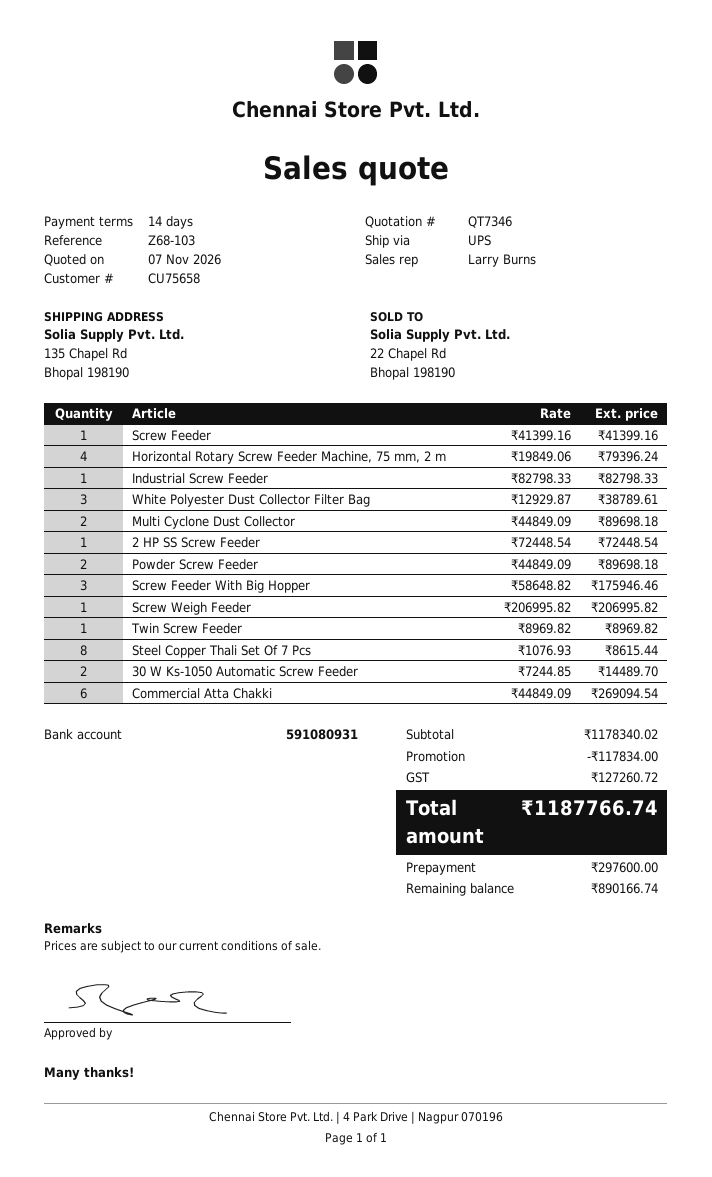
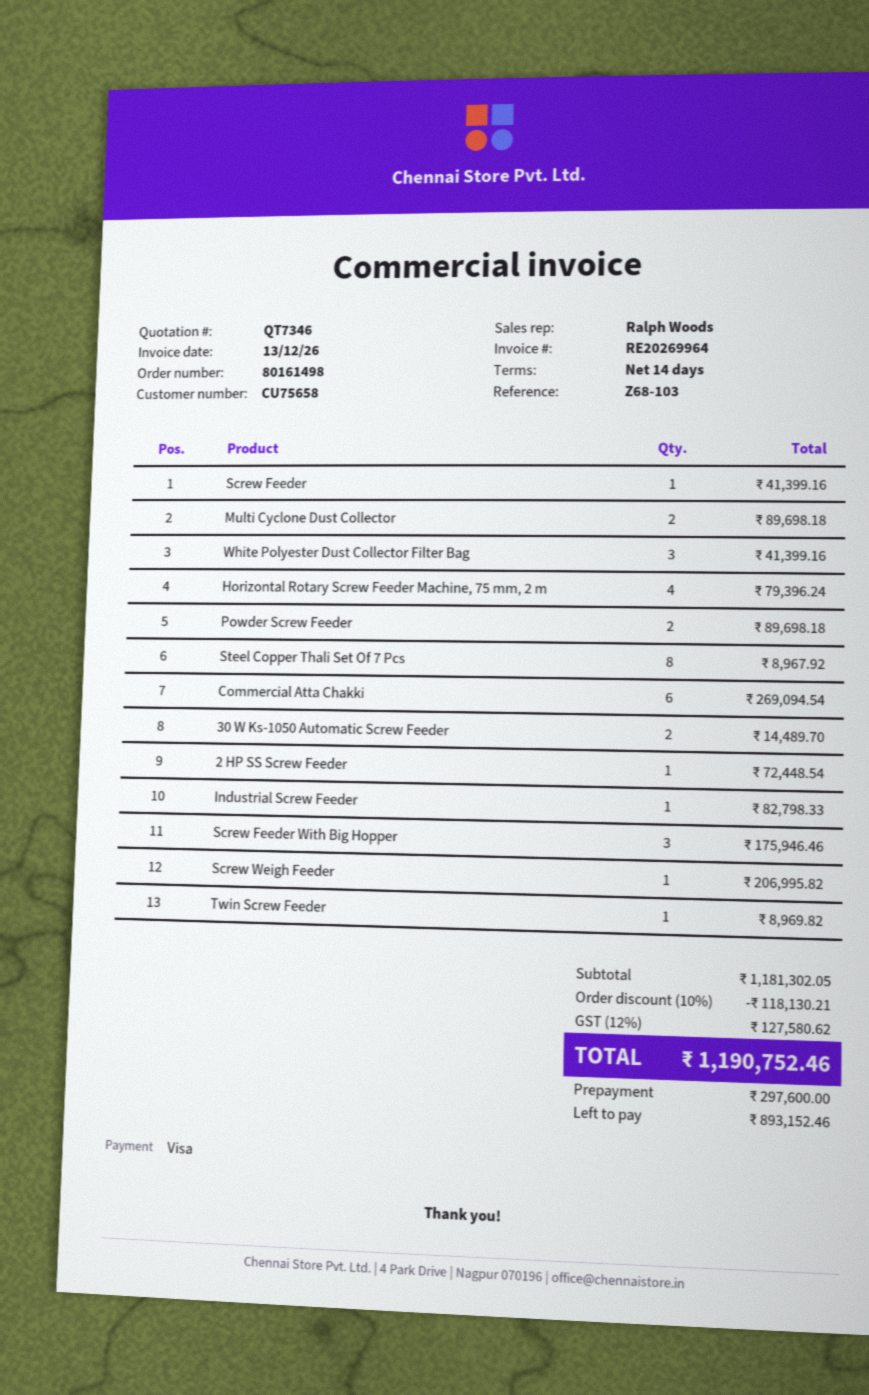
sales rep: Larry Burns -> Ralph Woods
White Polyester Dust Collector Filter Bag: 3 for 38789.61 -> 3 for 41399.16
Steel Copper Thali Set Of 7 Pcs: 8 for 8615.44 -> 8 for 8967.92
subtotal: 1178340.02 -> 1181302.05
discount: 117834.00 -> 118130.21
tax: 127260.72 -> 127580.62
total: 1187766.74 -> 1190752.46
balance: 890166.74 -> 893152.46

